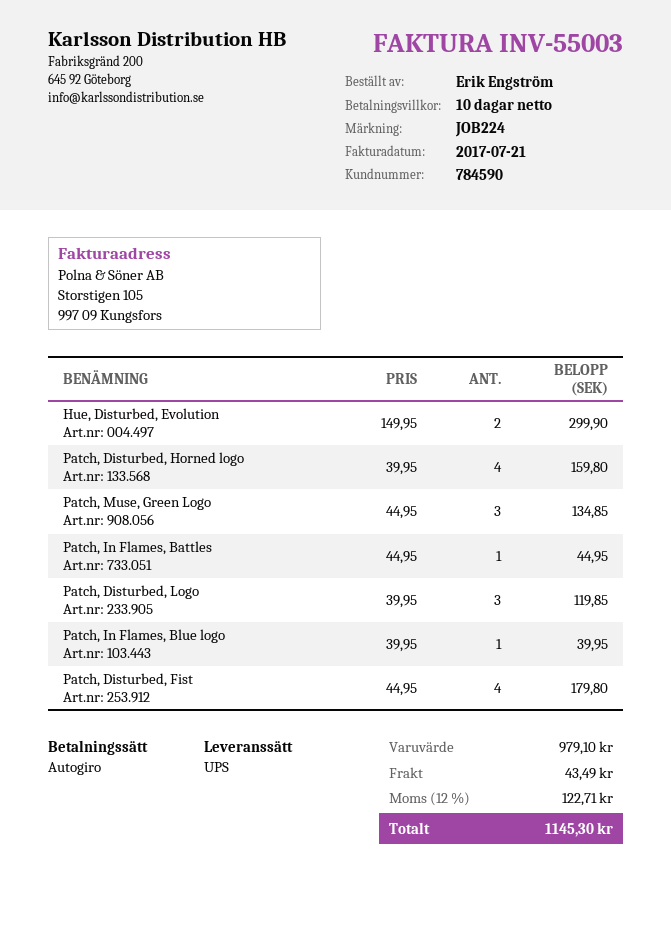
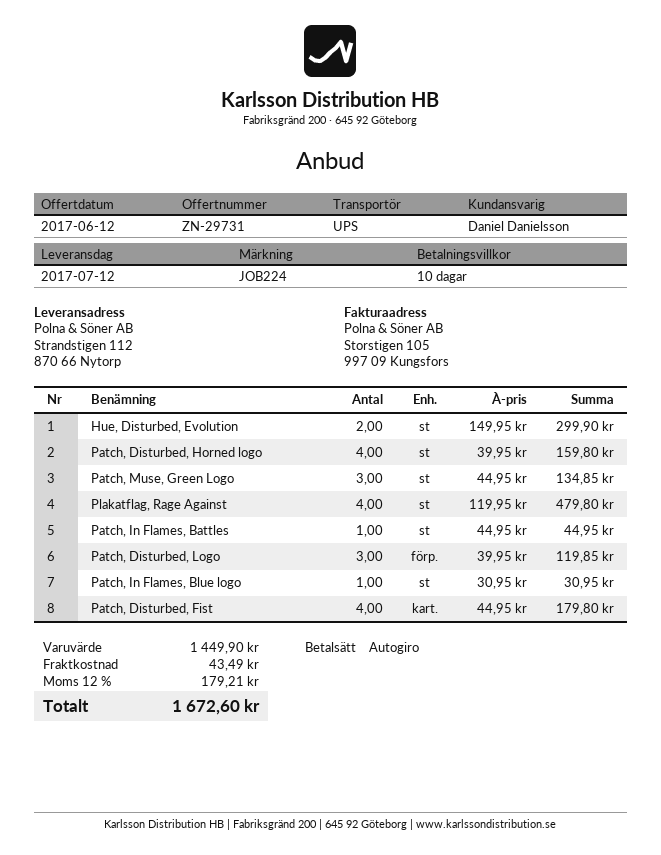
Patch, In Flames, Blue logo: 1 x 39.95 = 39.95 -> 1 x 30.95 = 30.95
Plakatflag, Rage Against: none -> 4 x 119.95 = 479.80
subtotal: 979.10 -> 1449.90
tax: 12% = 122.71 -> 12% = 179.21
total: 1145.30 -> 1672.60

